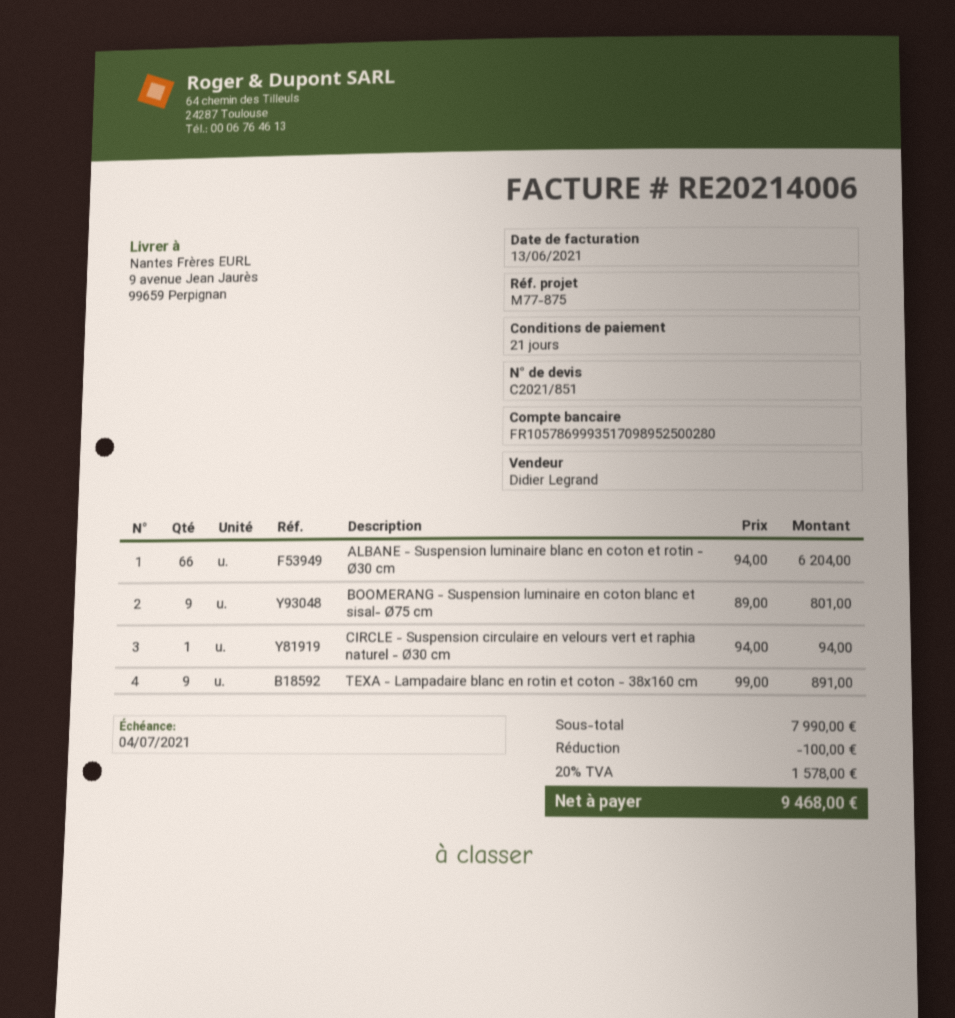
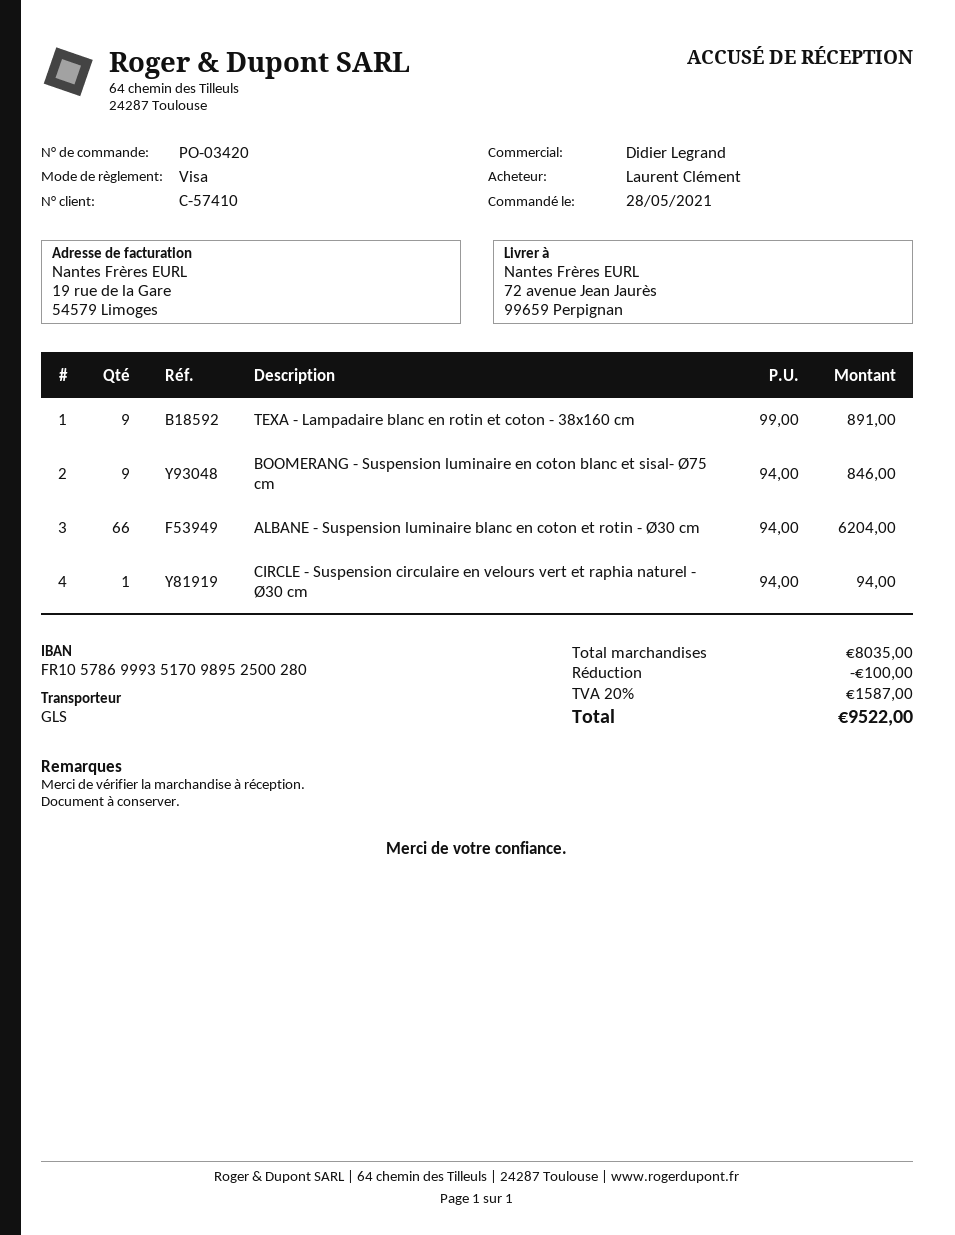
ship to: 9 avenue Jean Jaurès, 99659 Perpignan -> 72 avenue Jean Jaurès, 99659 Perpignan
BOOMERANG - Suspension luminaire en coton blanc et sisal- Ø75 cm: 9 x 89.00 = 801.00 -> 9 x 94.00 = 846.00
subtotal: 7990.00 -> 8035.00
tax: 20% = 1578.00 -> 20% = 1587.00
total: 9468.00 -> 9522.00

